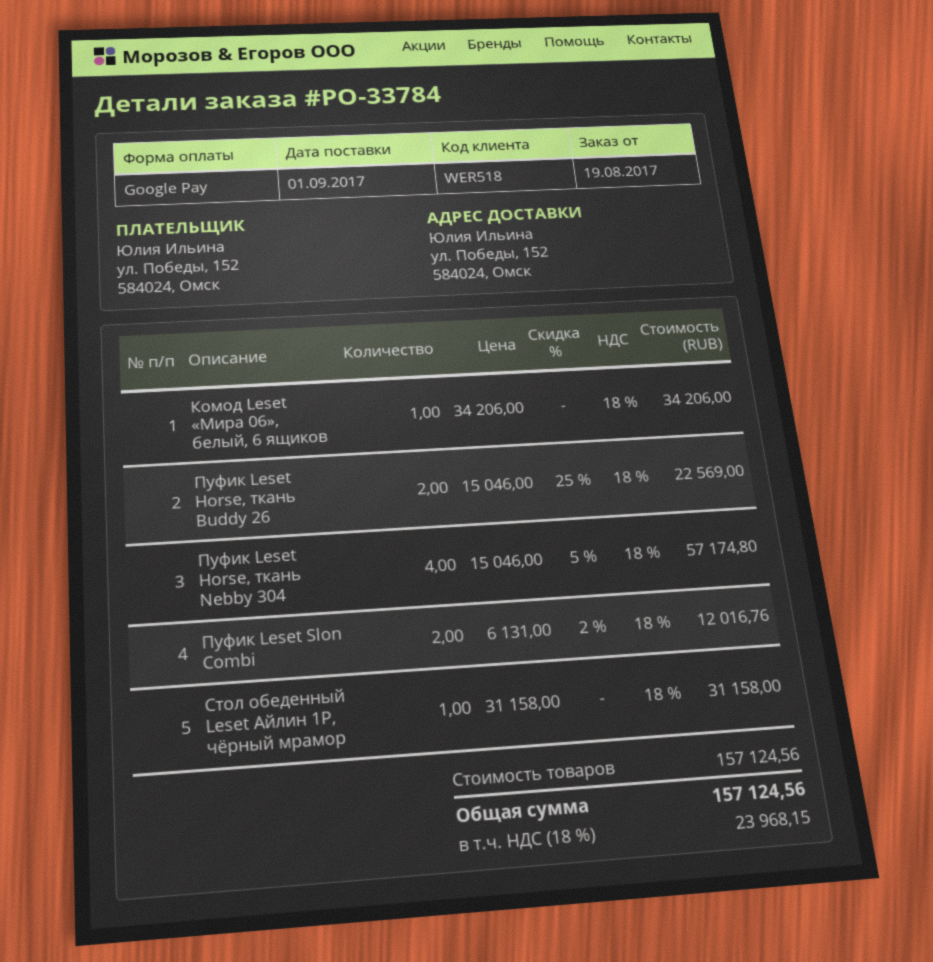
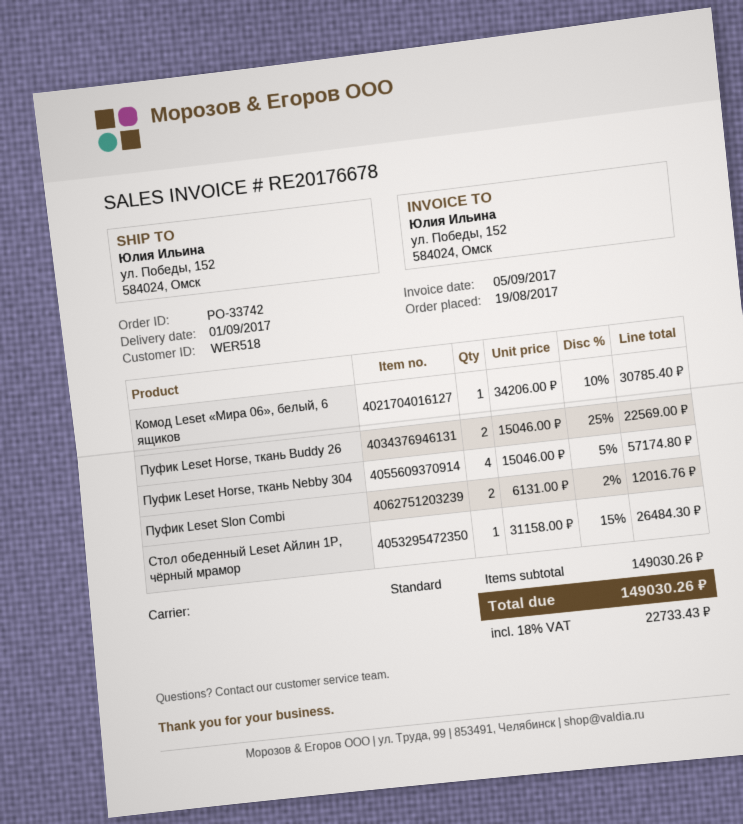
order number: PO-33784 -> PO-33742
Комод Leset «Мира 06», белый, 6 ящиков: 1 x 34206.00 = 34206.00 -> 1 x 34206.00 - 10% = 30785.40
Стол обеденный Leset Айлин 1Р, чёрный мрамор: 1 x 31158.00 = 31158.00 -> 1 x 31158.00 - 15% = 26484.30
subtotal: 157124.56 -> 149030.26
tax: 18% = 23968.15 -> 18% = 22733.43
total: 157124.56 -> 149030.26

